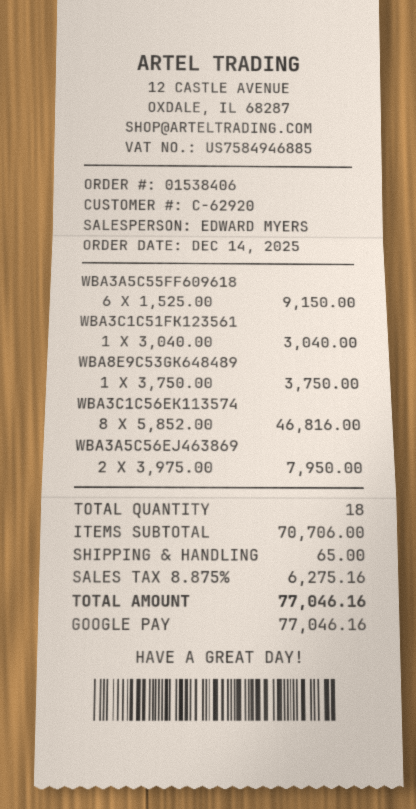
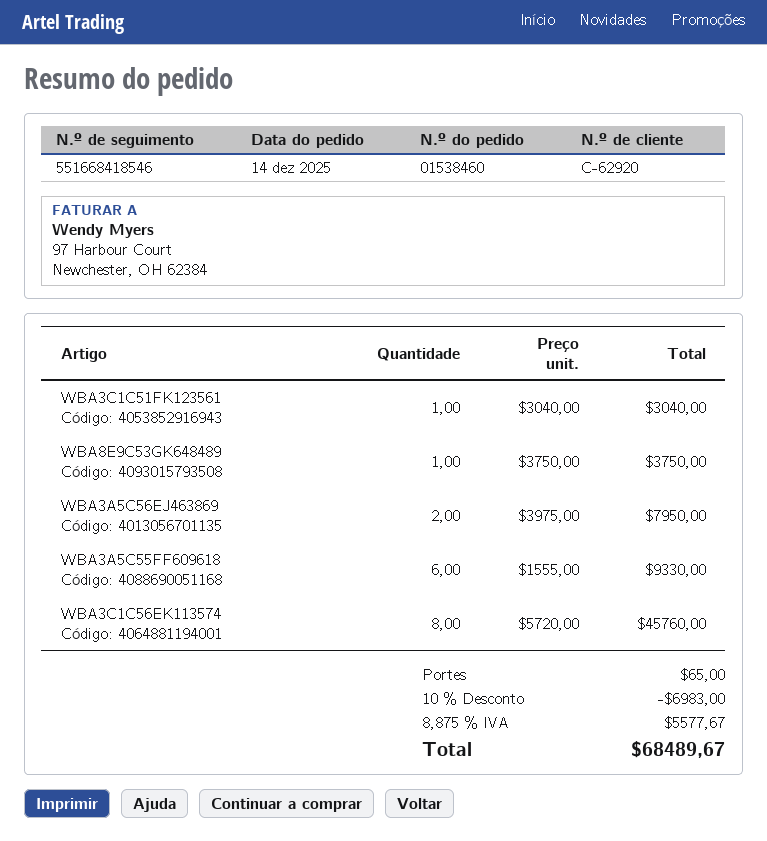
order number: 01538406 -> 01538460
WBA3A5C55FF609618: 6 x 1525.00 = 9150.00 -> 6 x 1555.00 = 9330.00
WBA3C1C56EK113574: 8 x 5852.00 = 46816.00 -> 8 x 5720.00 = 45760.00
discount: none -> 10% = 6983.00
tax: 8.875% = 6275.16 -> 8.875% = 5577.67
total: 77046.16 -> 68489.67

